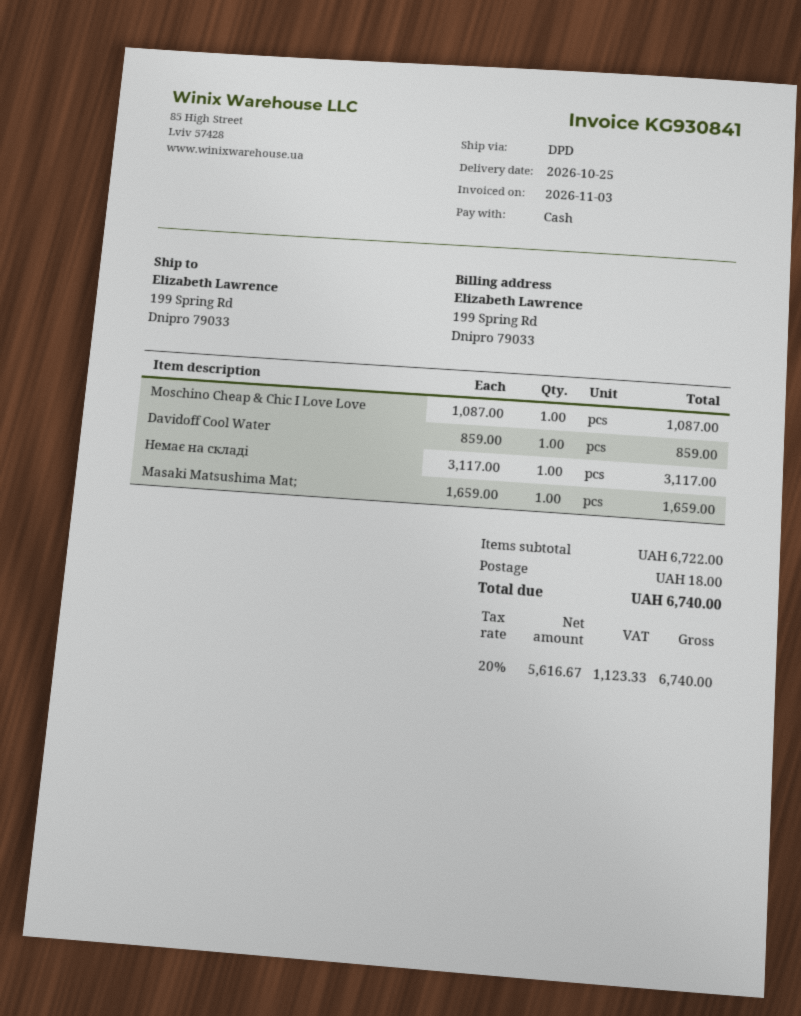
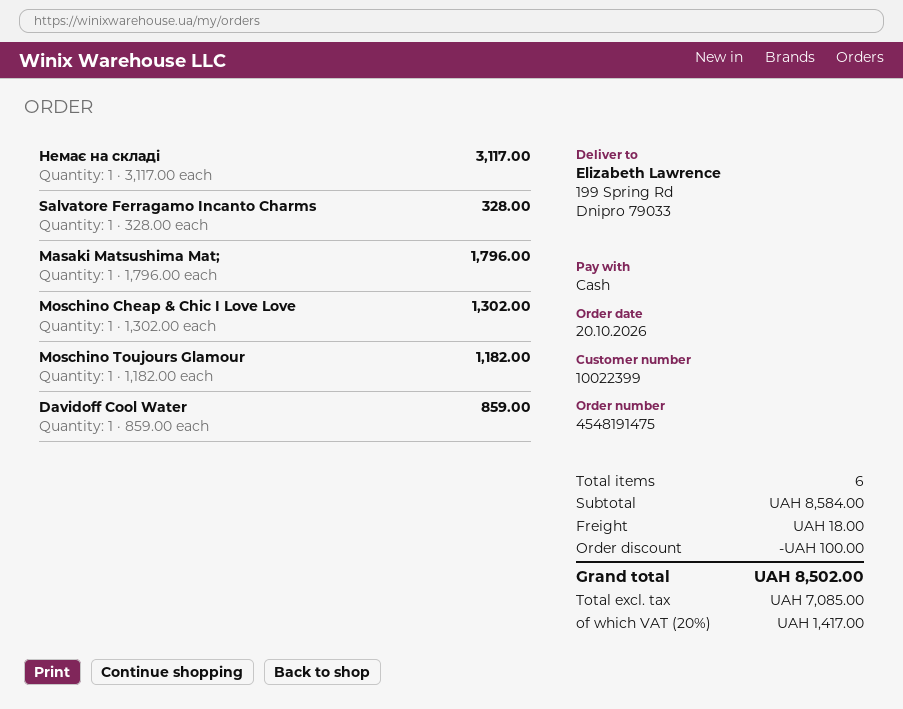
Moschino Cheap & Chic I Love Love: 1 x 1087.00 = 1087.00 -> 1 x 1302.00 = 1302.00
Masaki Matsushima Mat;: 1 x 1659.00 = 1659.00 -> 1 x 1796.00 = 1796.00
Salvatore Ferragamo Incanto Charms: none -> 1 x 328.00 = 328.00
Moschino Toujours Glamour: none -> 1 x 1182.00 = 1182.00
subtotal: 6722.00 -> 8584.00
discount: none -> 100.00
net: 5616.67 -> 7085.00
tax: 20% = 1123.33 -> 20% = 1417.00
total: 6740.00 -> 8502.00

